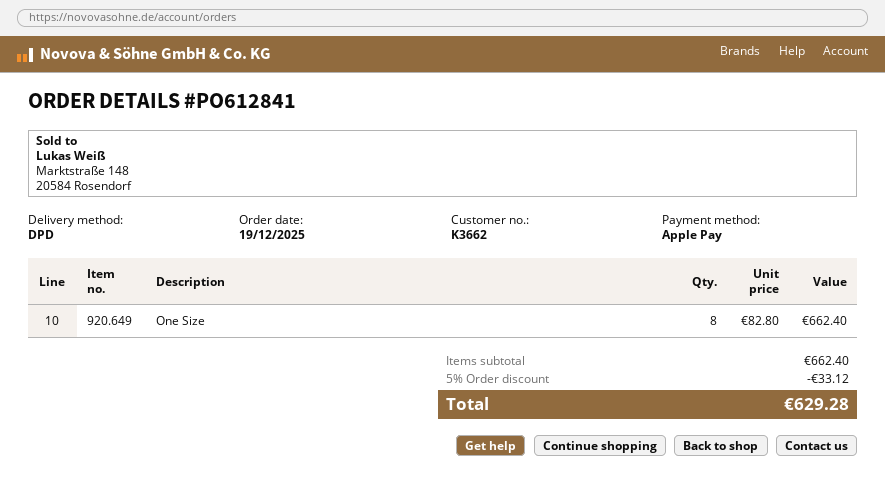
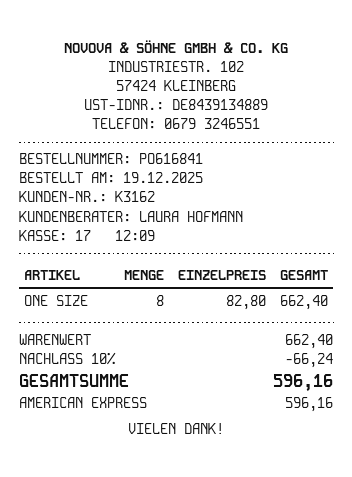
order number: PO612841 -> PO616841
customer number: K3662 -> K3162
payment method: Apple Pay -> American Express
discount: 5% = 33.12 -> 10% = 66.24
total: 629.28 -> 596.16

